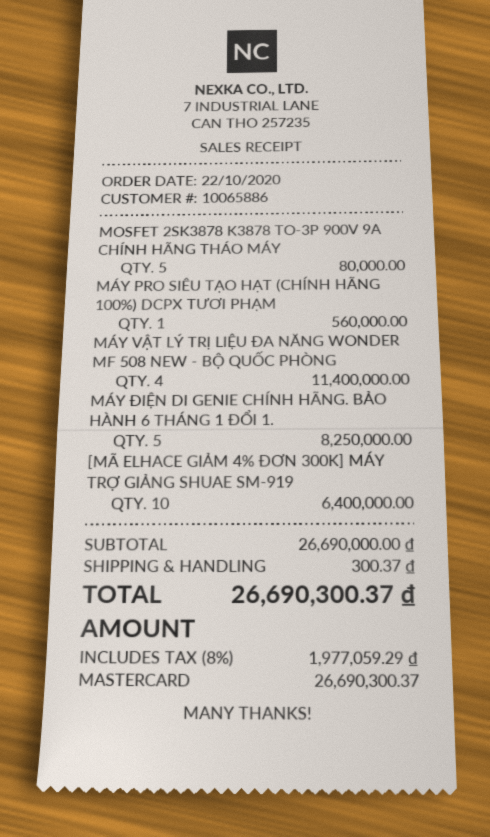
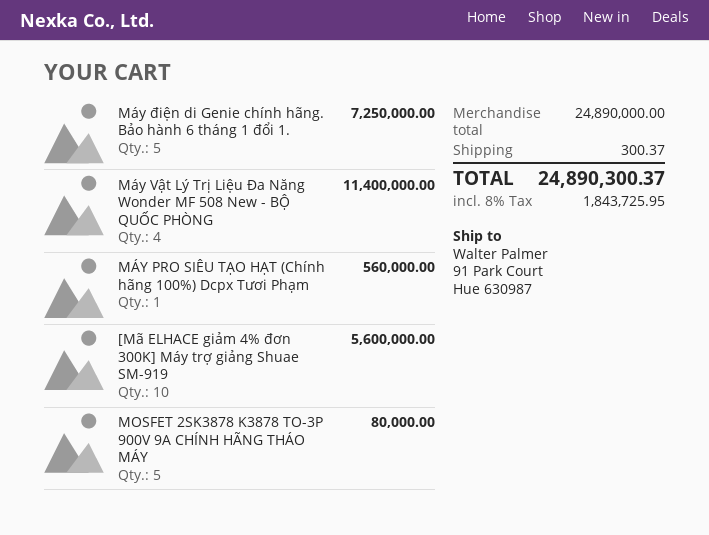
MÁY ĐIỆN DI GENIE CHÍNH HÃNG. BẢO HÀNH 6 THÁNG 1 ĐỔI 1.: 5 for 8250000.00 -> 5 for 7250000.00
[MÃ ELHACE GIẢM 4% ĐƠN 300K] MÁY TRỢ GIẢNG SHUAE SM-919: 10 for 6400000.00 -> 10 for 5600000.00
subtotal: 26690000.00 -> 24890000.00
tax: 8% = 1977059.29 -> 8% = 1843725.95
total: 26690300.37 -> 24890300.37

